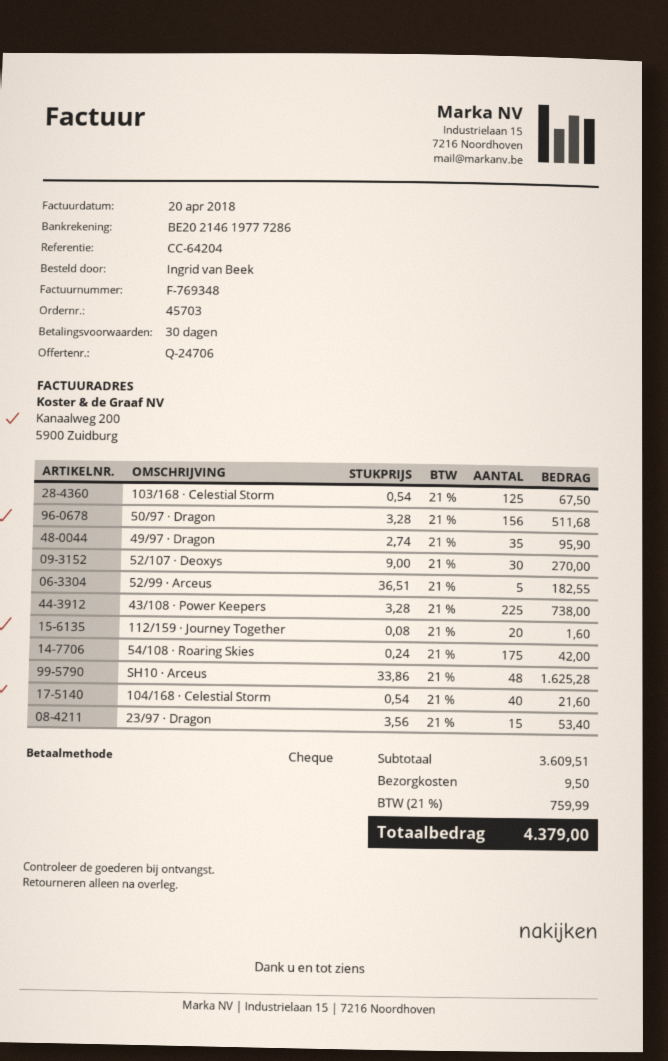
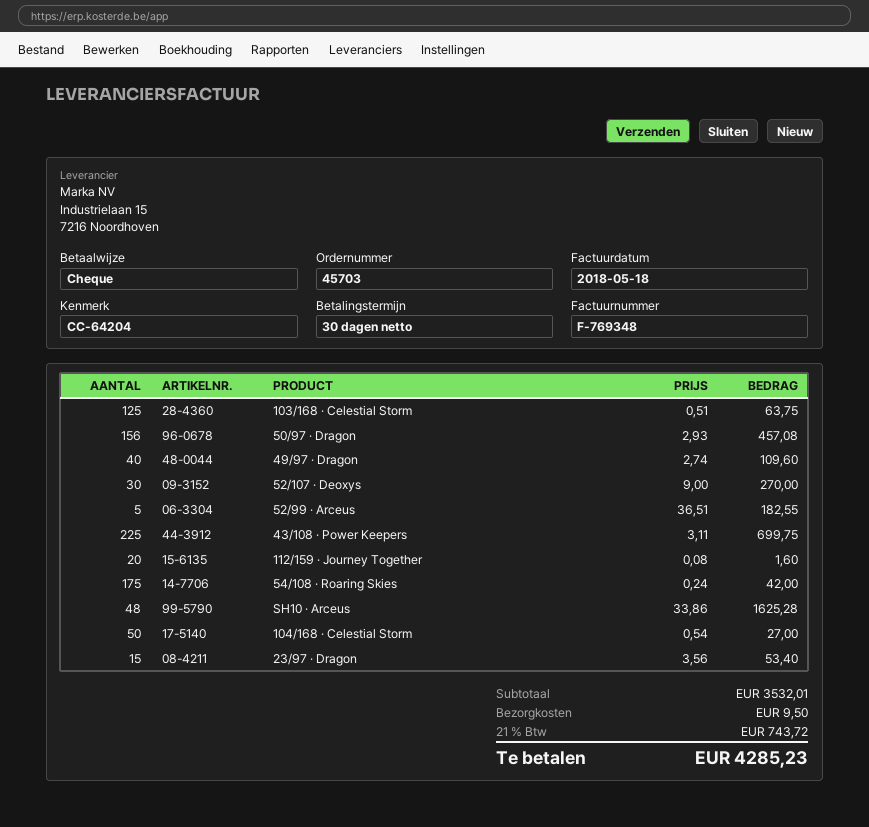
invoice date: 2018-04-20 -> 2018-05-18
103/168 · Celestial Storm: 125 x 0.54 = 67.50 -> 125 x 0.51 = 63.75
50/97 · Dragon: 156 x 3.28 = 511.68 -> 156 x 2.93 = 457.08
49/97 · Dragon: 35 x 2.74 = 95.90 -> 40 x 2.74 = 109.60
43/108 · Power Keepers: 225 x 3.28 = 738.00 -> 225 x 3.11 = 699.75
104/168 · Celestial Storm: 40 x 0.54 = 21.60 -> 50 x 0.54 = 27.00
subtotal: 3609.51 -> 3532.01
tax: 21% = 759.99 -> 21% = 743.72
total: 4379.00 -> 4285.23

